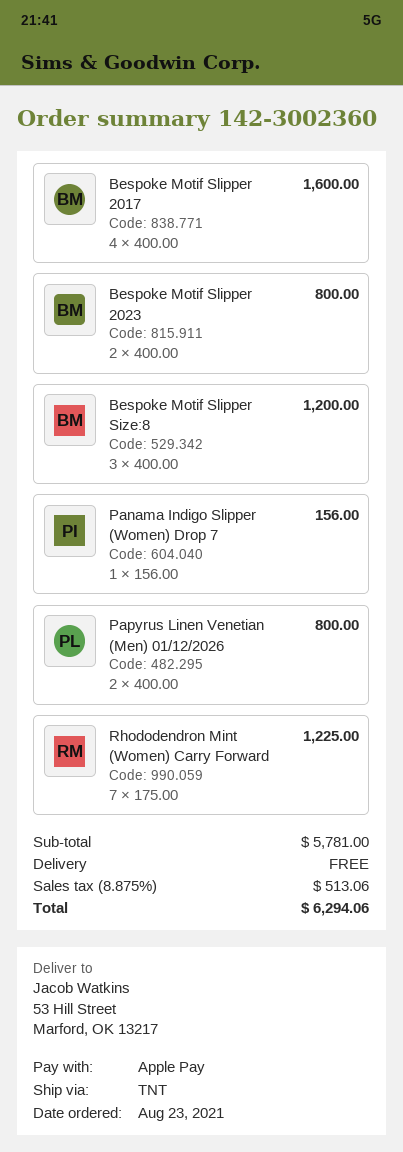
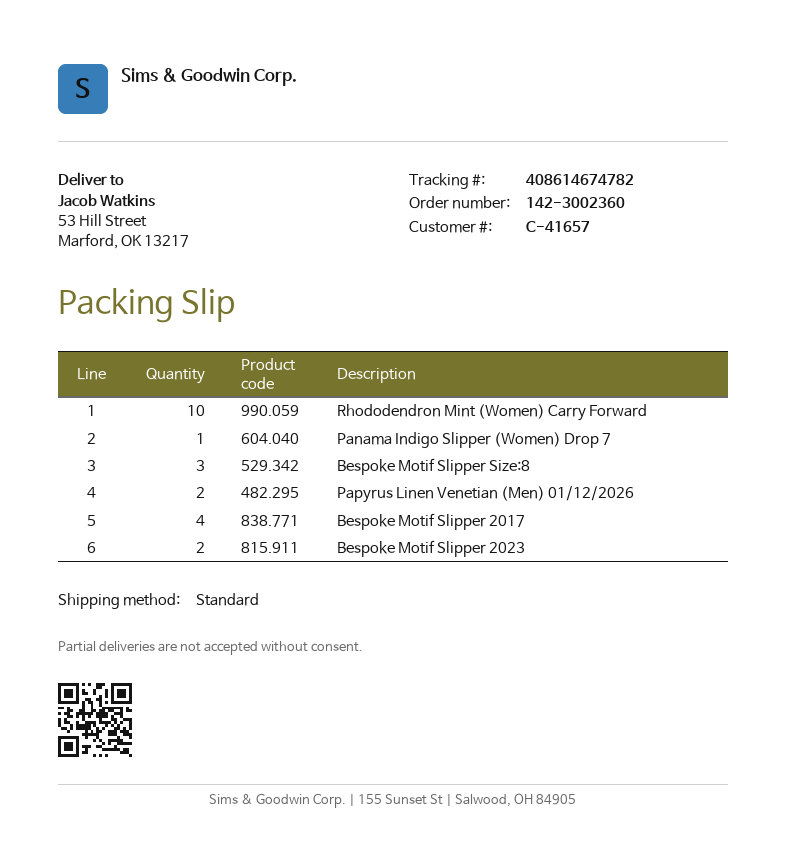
shipping method: TNT -> standard
Rhododendron Mint (Women) Carry Forward: 7 -> 10

